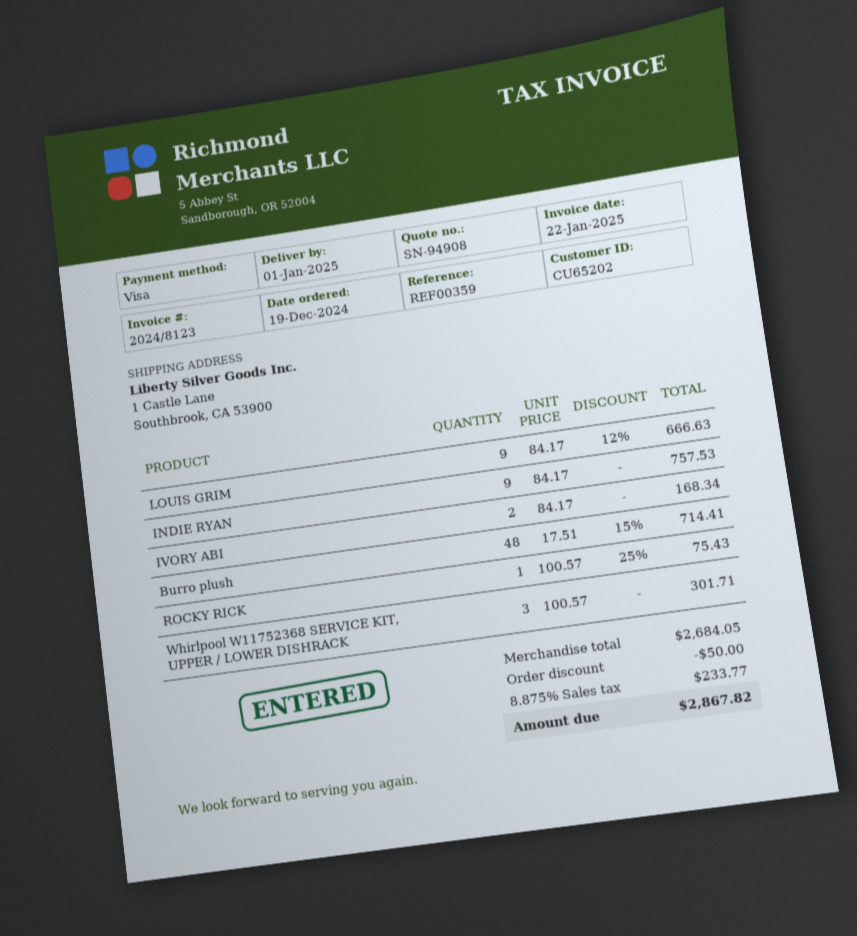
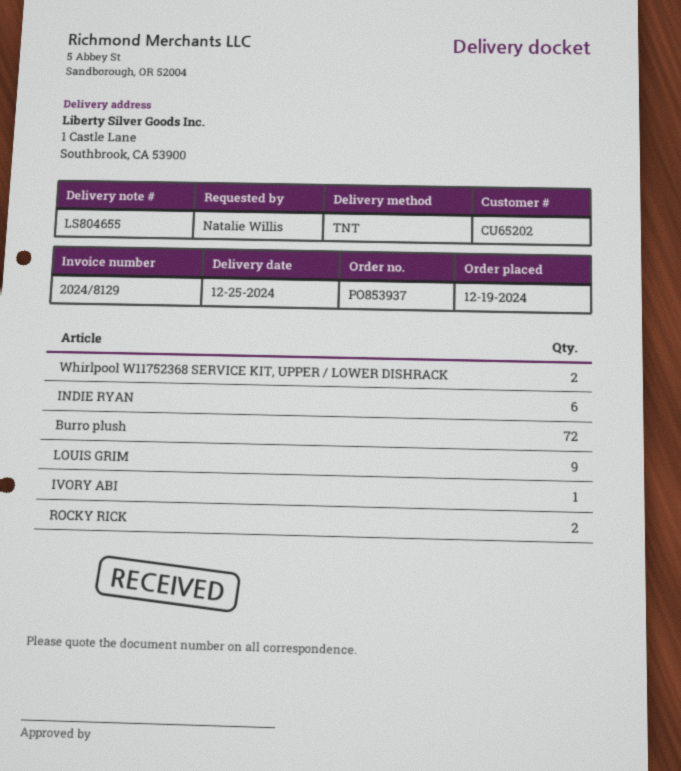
delivery date: 2025-01-01 -> 2024-12-25
invoice number: 2024/8123 -> 2024/8129
INDIE RYAN: 9 -> 6
IVORY ABI: 2 -> 1
Burro plush: 48 -> 72
ROCKY RICK: 1 -> 2
Whirlpool W11752368 SERVICE KIT, UPPER / LOWER DISHRACK: 3 -> 2

